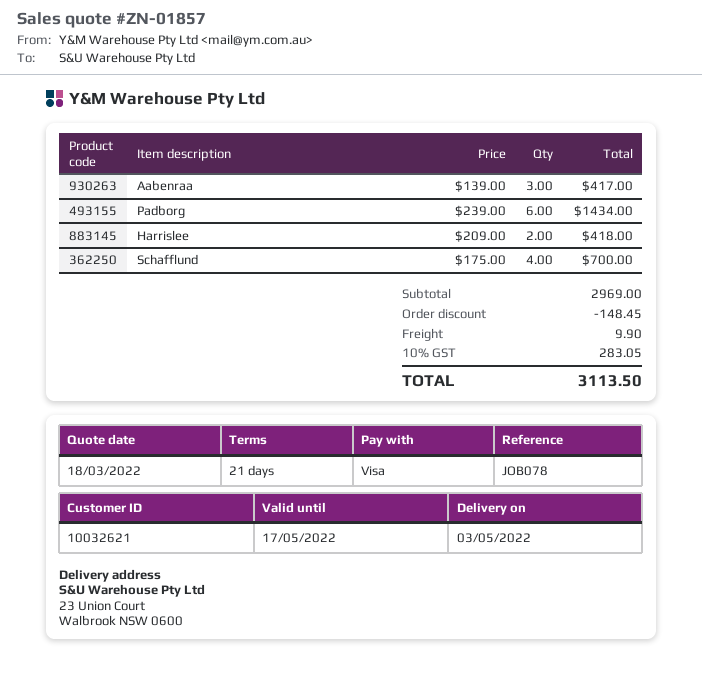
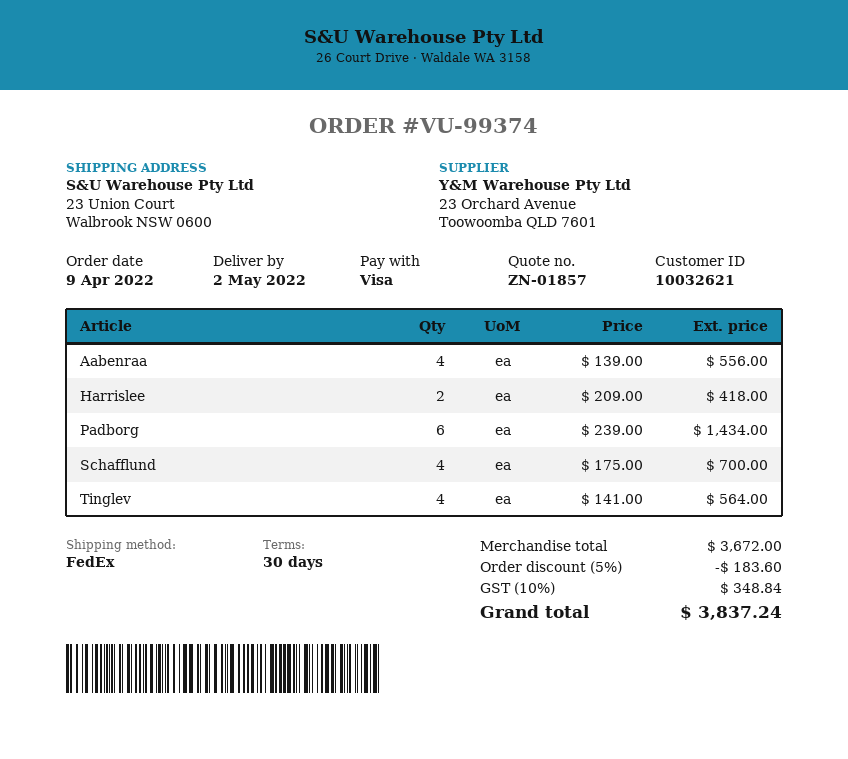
delivery date: 2022-05-03 -> 2022-05-02
payment terms: 21 days -> 30 days
Aabenraa: 3 x 139.00 = 417.00 -> 4 x 139.00 = 556.00
Tinglev: none -> 4 x 141.00 = 564.00
subtotal: 2969.00 -> 3672.00
discount: 148.45 -> 183.60
shipping: 9.90 -> none
tax: 10% = 283.05 -> 10% = 348.84
total: 3113.50 -> 3837.24

